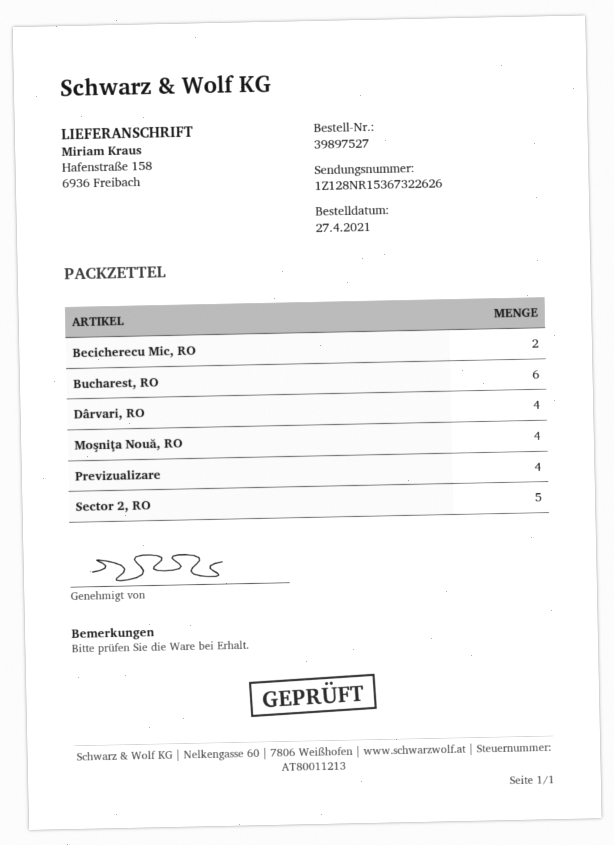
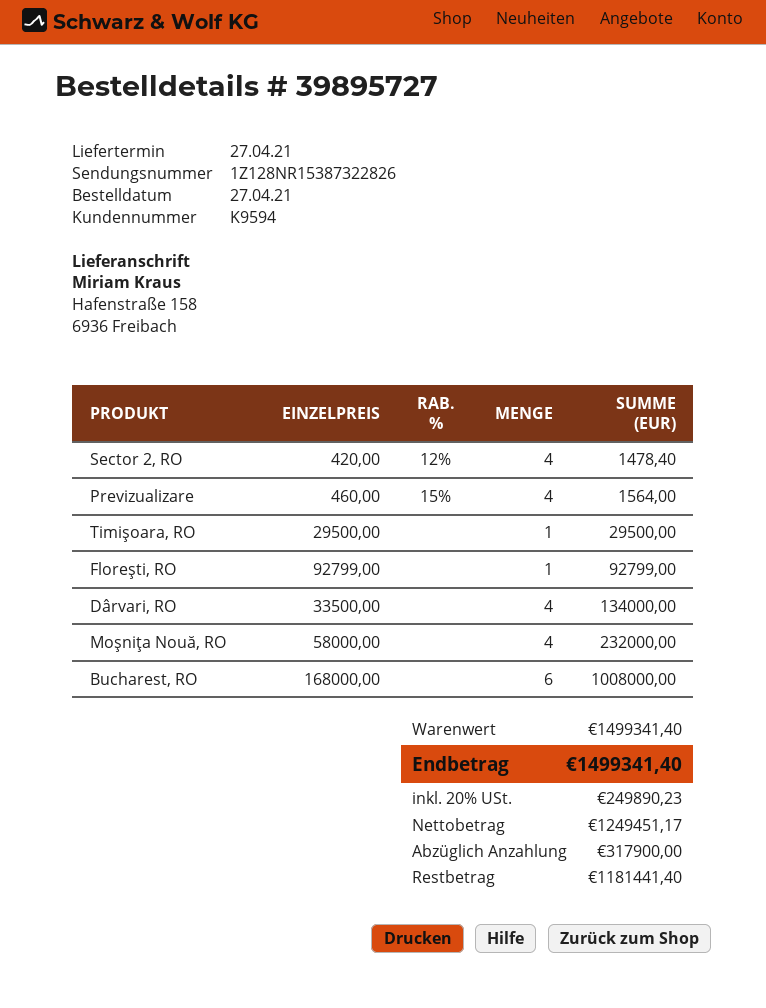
order number: 39897527 -> 39895727
tracking number: 1Z128NR15367322626 -> 1Z128NR15387322826
Becicherecu Mic, RO: 2 -> none
Sector 2, RO: 5 -> 4
Timişoara, RO: none -> 1
Floreşti, RO: none -> 1

